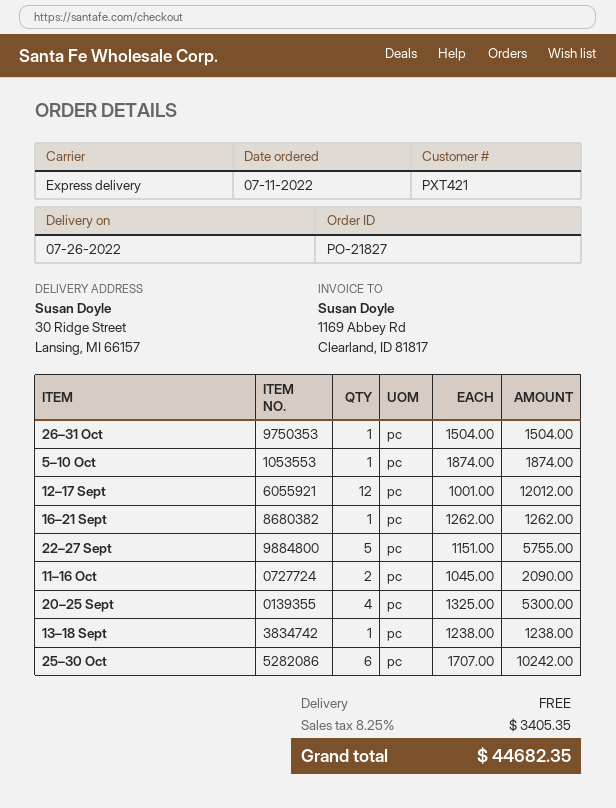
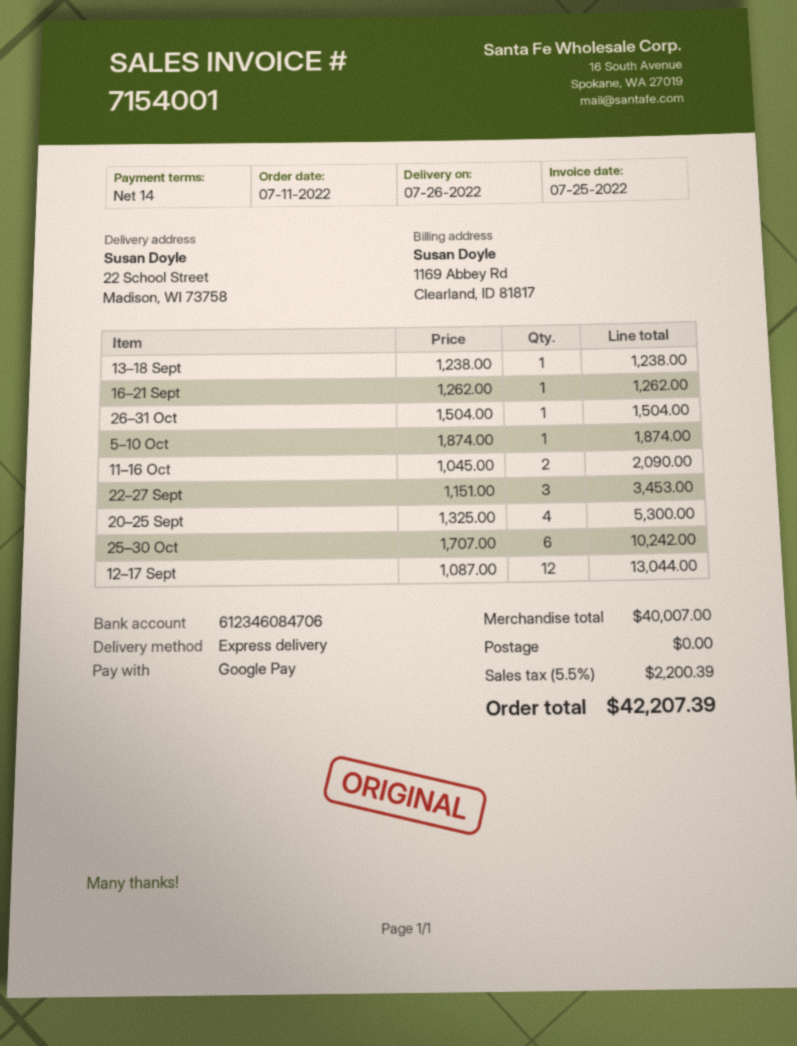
ship to: 30 Ridge Street, Lansing, MI 66157 -> 22 School Street, Madison, WI 73758
12–17 Sept: 12 x 1001.00 = 12012.00 -> 12 x 1087.00 = 13044.00
22–27 Sept: 5 x 1151.00 = 5755.00 -> 3 x 1151.00 = 3453.00
tax: 8.25% = 3405.35 -> 5.5% = 2200.39
total: 44682.35 -> 42207.39

